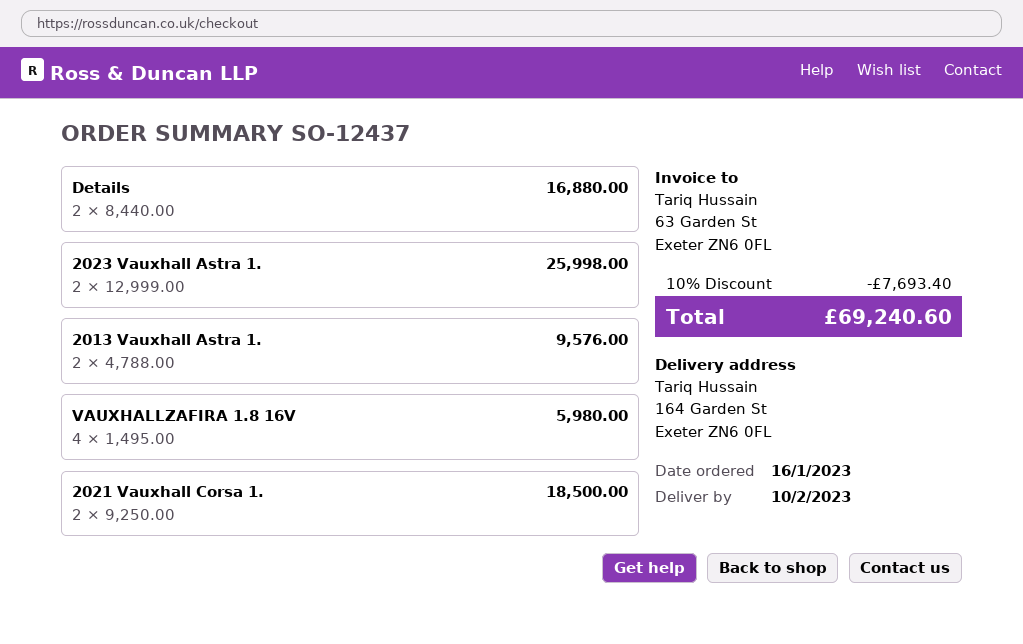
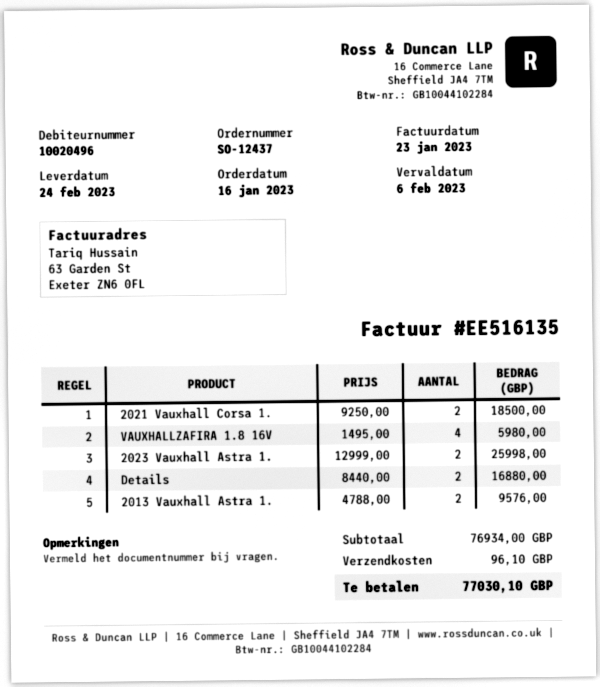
delivery date: 2023-02-10 -> 2023-02-24
discount: 10% = 7693.40 -> none
shipping: none -> 96.10
total: 69240.60 -> 77030.10

